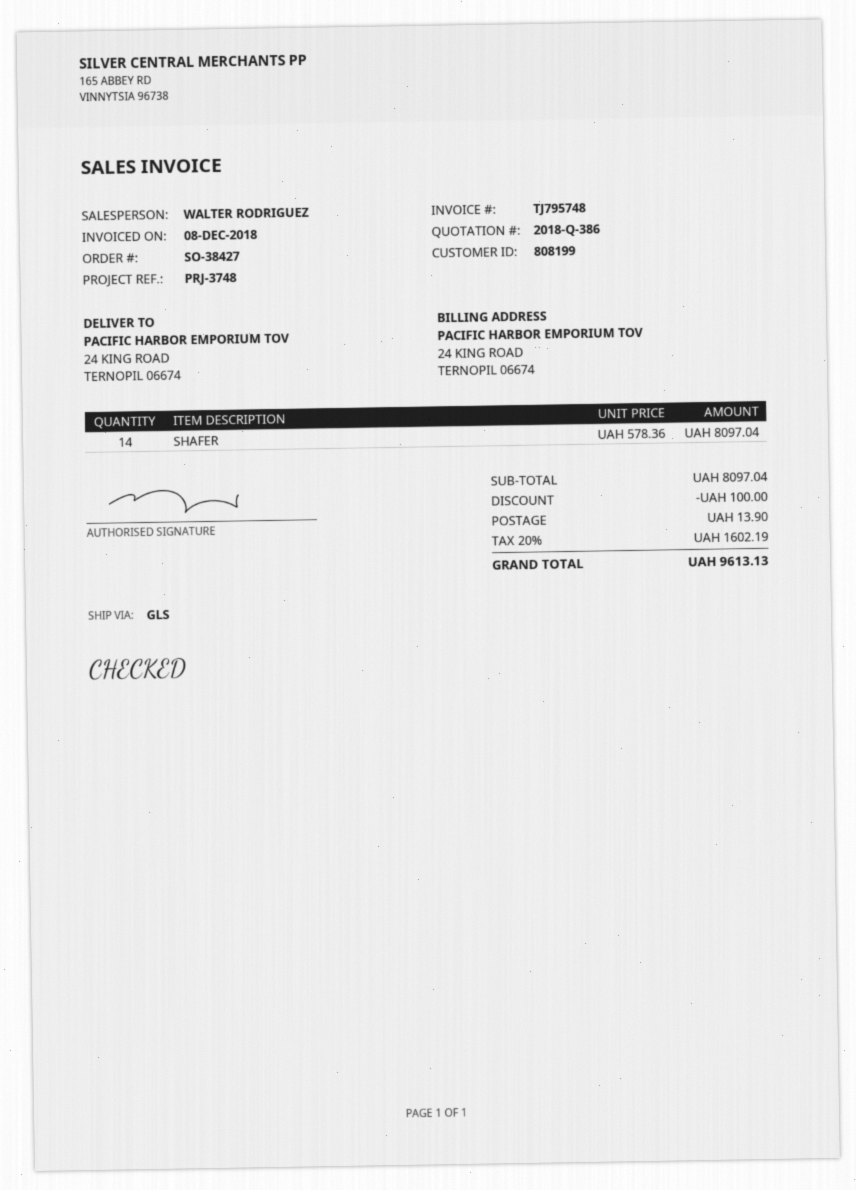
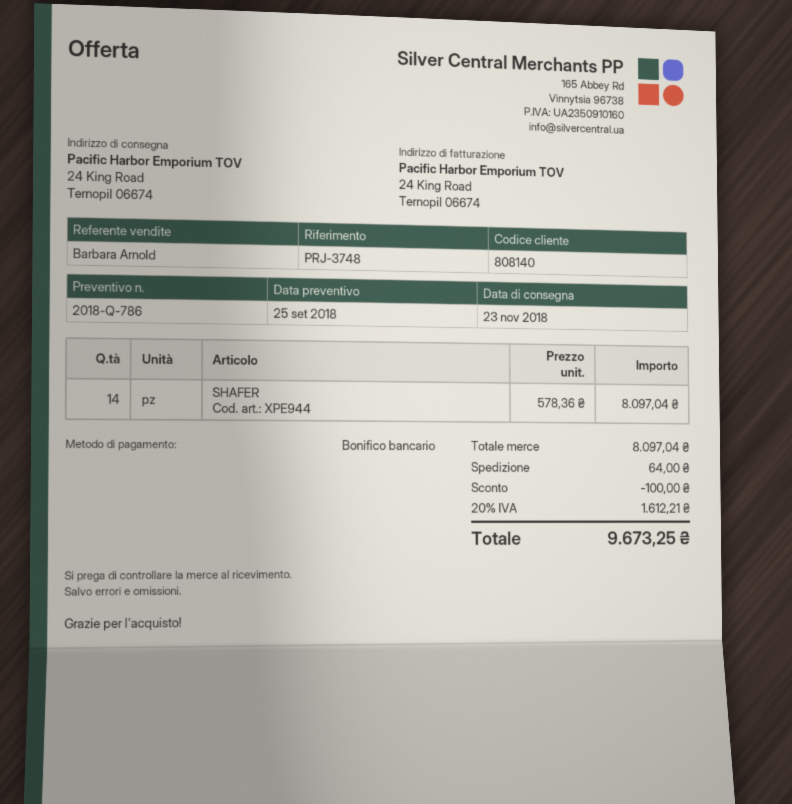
quote number: 2018-Q-386 -> 2018-Q-786
customer number: 808199 -> 808140
sales rep: WALTER RODRIGUEZ -> Barbara Arnold
shipping: 13.90 -> 64.00
tax: 20% = 1602.19 -> 20% = 1612.21
total: 9613.13 -> 9673.25

